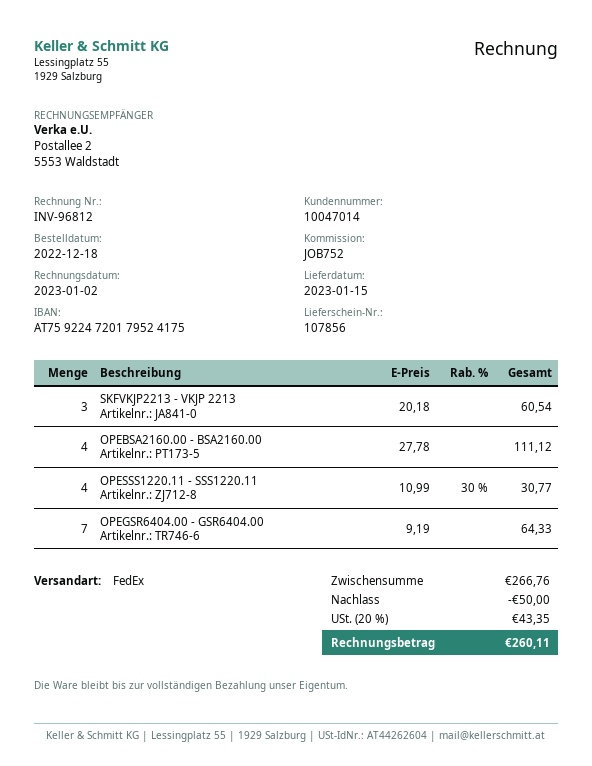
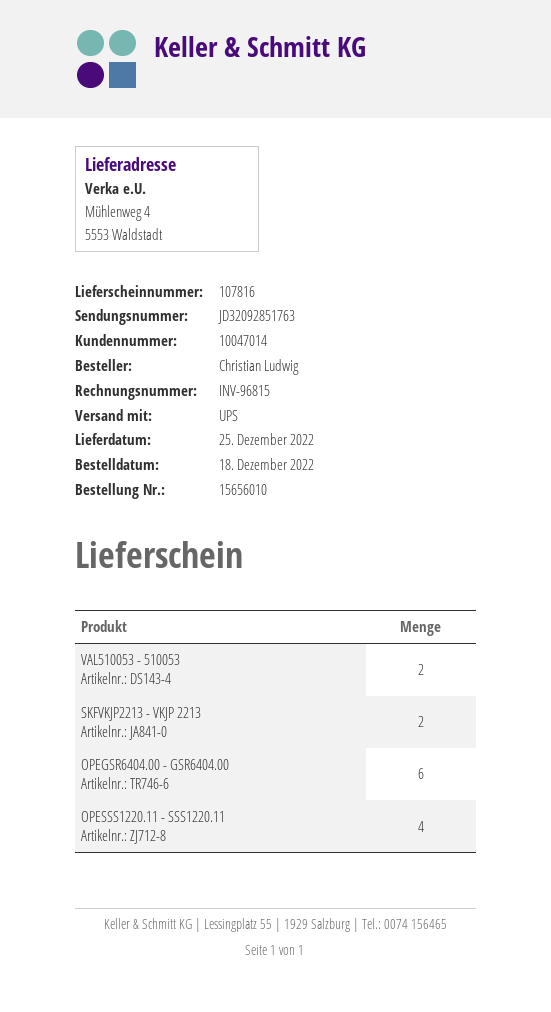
delivery note number: 107856 -> 107816
delivery date: 2023-01-15 -> 2022-12-25
invoice number: INV-96812 -> INV-96815
shipping method: FedEx -> UPS
SKFVKJP2213 - VKJP 2213: 3 -> 2
OPEBSA2160.00 - BSA2160.00: 4 -> none
OPEGSR6404.00 - GSR6404.00: 7 -> 6
VAL510053 - 510053: none -> 2

